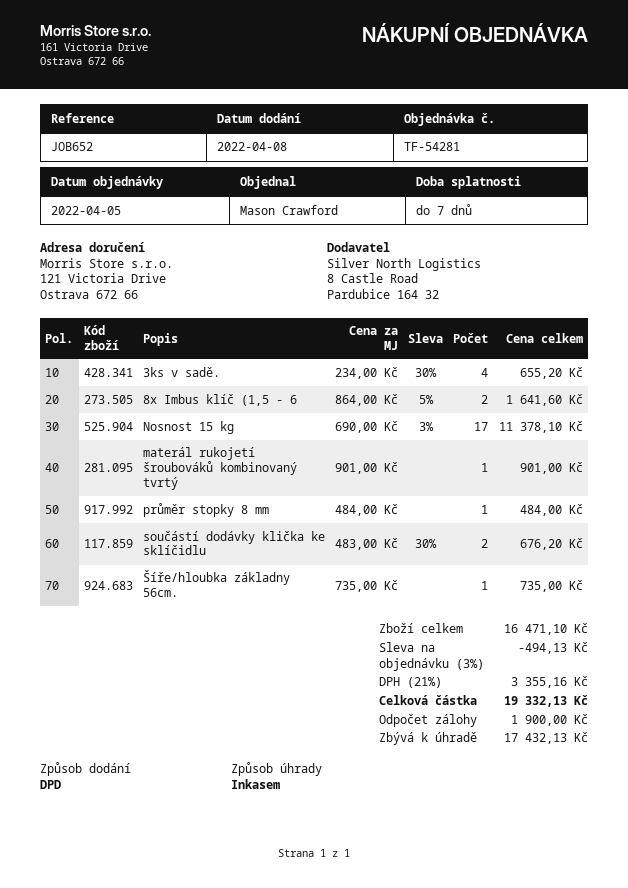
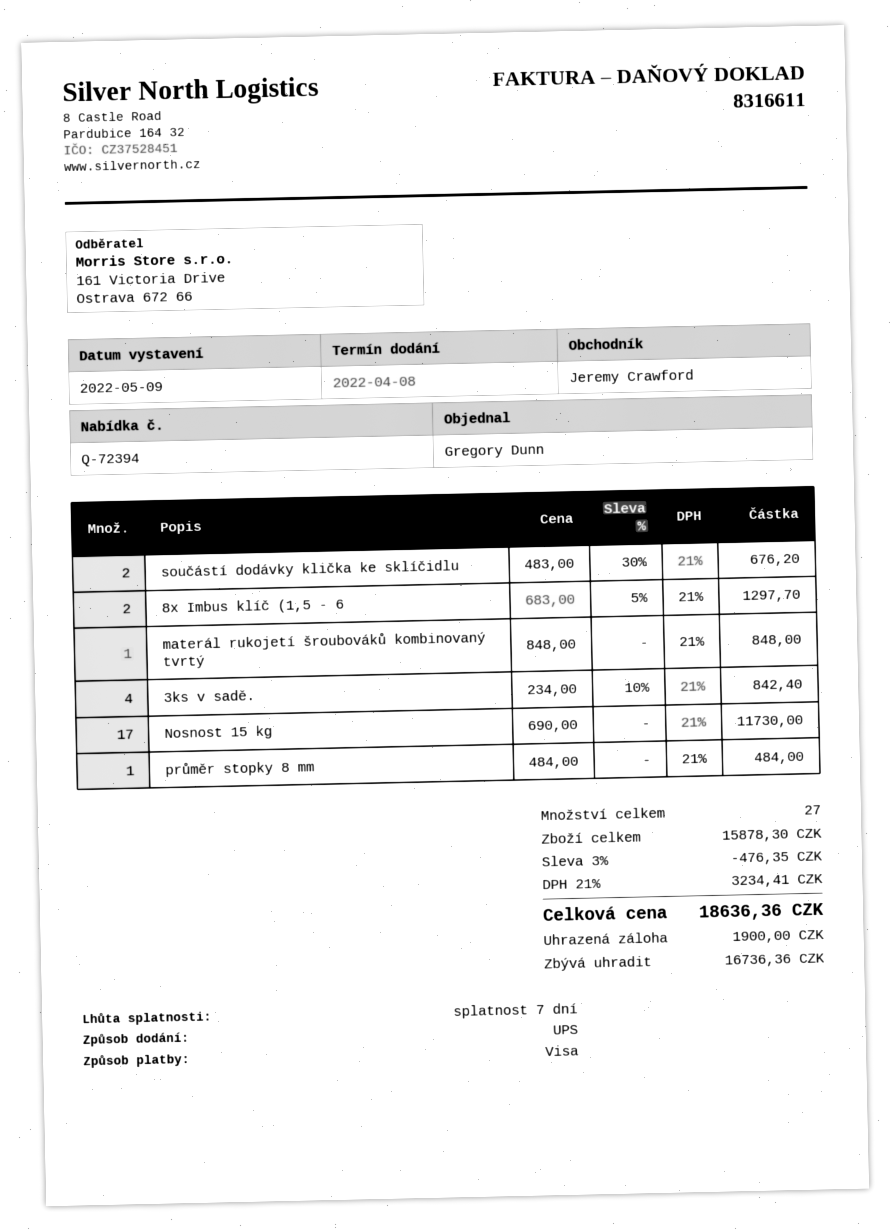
ordered by: Mason Crawford -> Gregory Dunn
payment method: direct debit -> Visa
shipping method: DPD -> UPS
3ks v sadě.: 4 x 234.00 - 30% = 655.20 -> 4 x 234.00 - 10% = 842.40
8x Imbus klíč (1,5 - 6: 2 x 864.00 - 5% = 1641.60 -> 2 x 683.00 - 5% = 1297.70
Nosnost 15 kg: 17 x 690.00 - 3% = 11378.10 -> 17 x 690.00 = 11730.00
materál rukojetí šroubováků kombinovaný tvrtý: 1 x 901.00 = 901.00 -> 1 x 848.00 = 848.00
Šíře/hloubka základny 56cm.: 1 x 735.00 = 735.00 -> none
subtotal: 16471.10 -> 15878.30
discount: 3% = 494.13 -> 3% = 476.35
tax: 21% = 3355.16 -> 21% = 3234.41
total: 19332.13 -> 18636.36
balance: 17432.13 -> 16736.36

